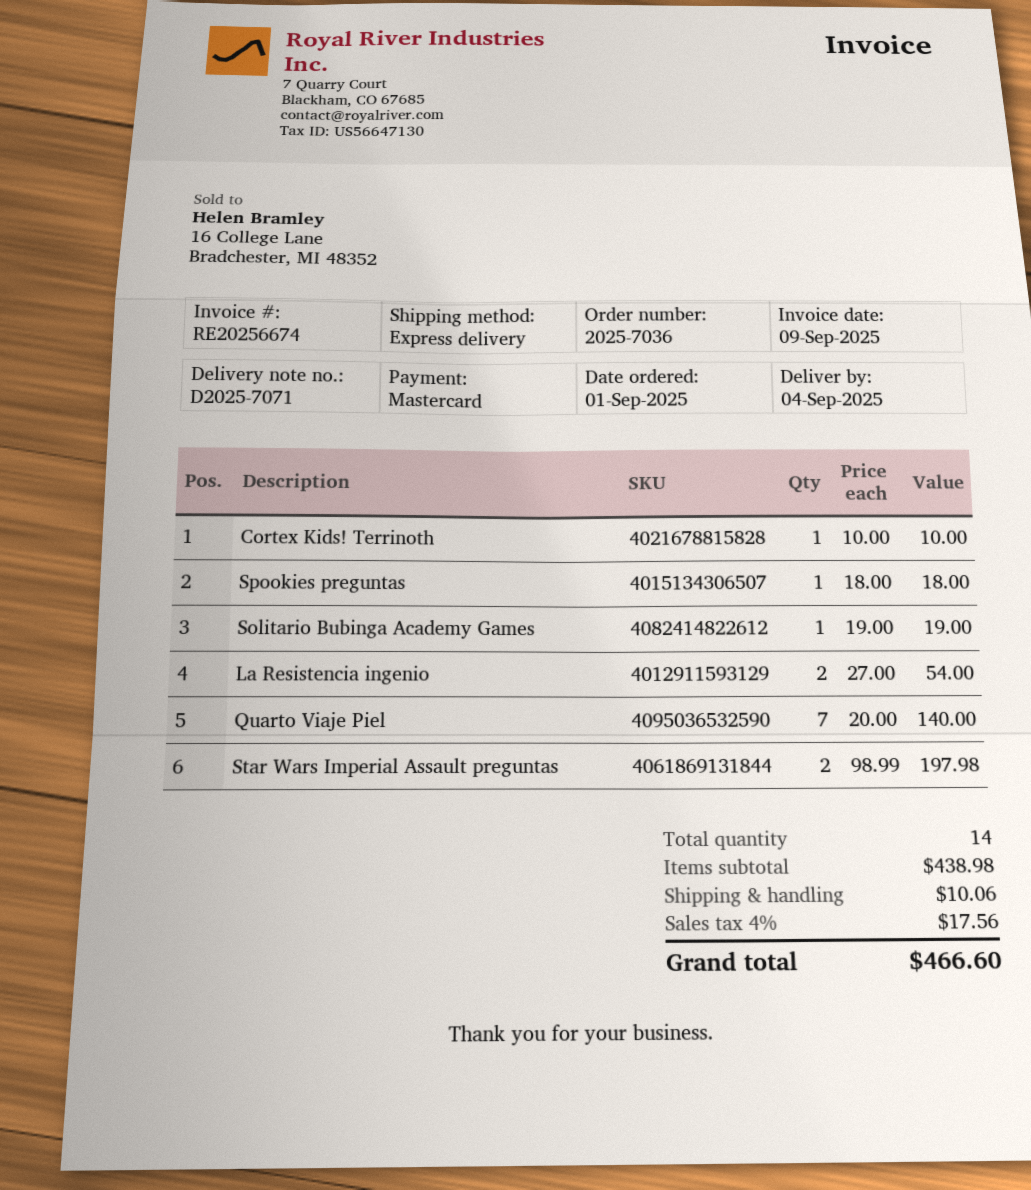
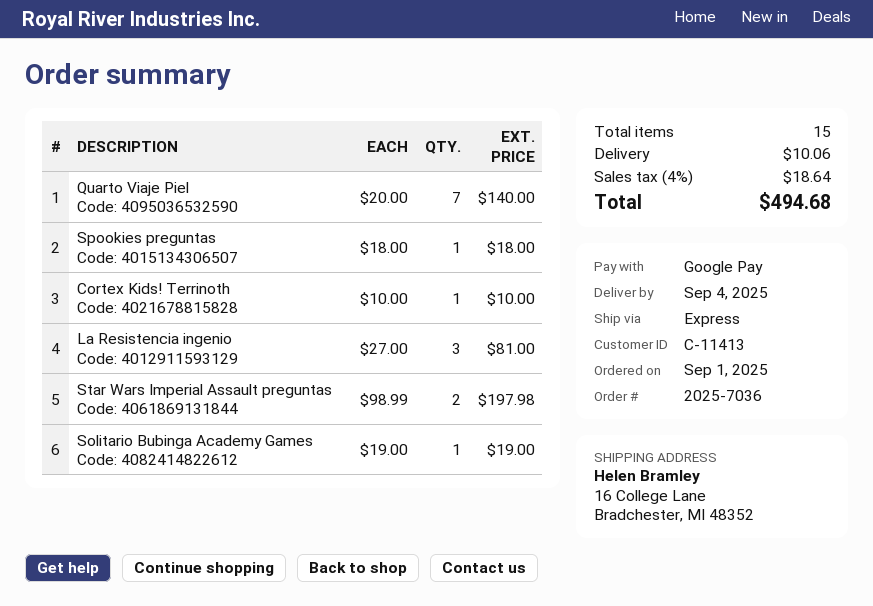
payment method: Mastercard -> Google Pay
La Resistencia ingenio: 2 x 27.00 = 54.00 -> 3 x 27.00 = 81.00
total quantity: 14 -> 15
tax: 4% = 17.56 -> 4% = 18.64
total: 466.60 -> 494.68

